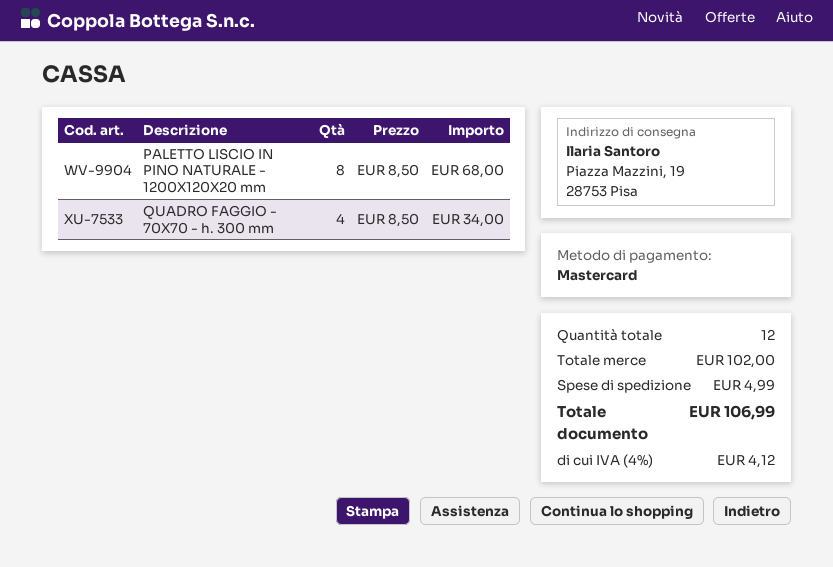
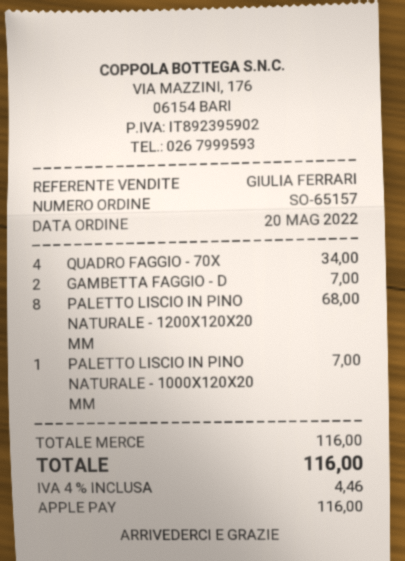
payment method: Mastercard -> Apple Pay
GAMBETTA FAGGIO - D: none -> 2 for 7.00
PALETTO LISCIO IN PINO NATURALE - 1000X120X20 MM: none -> 1 for 7.00
subtotal: 102.00 -> 116.00
shipping: 4.99 -> none
tax: 4% = 4.12 -> 4% = 4.46
total: 106.99 -> 116.00

